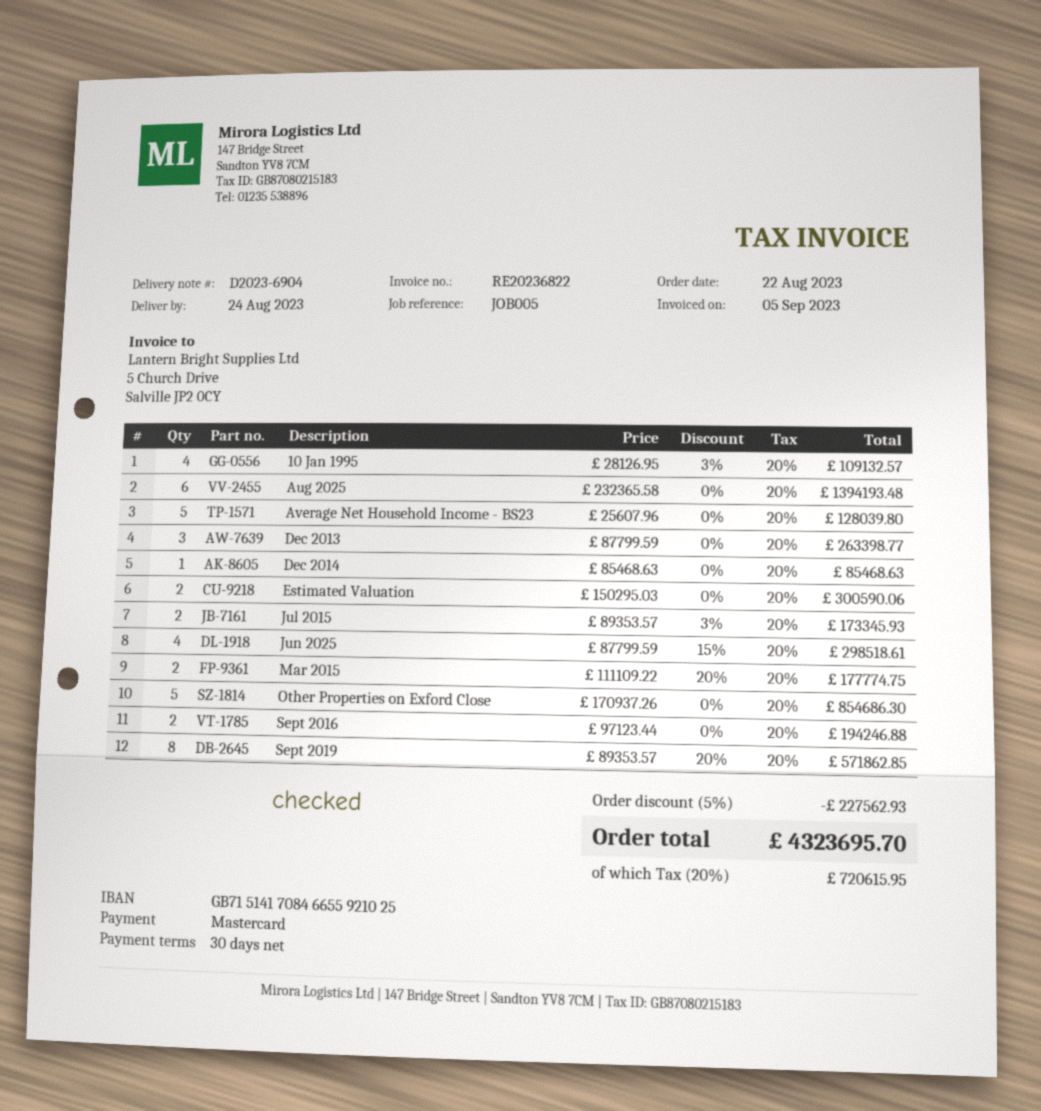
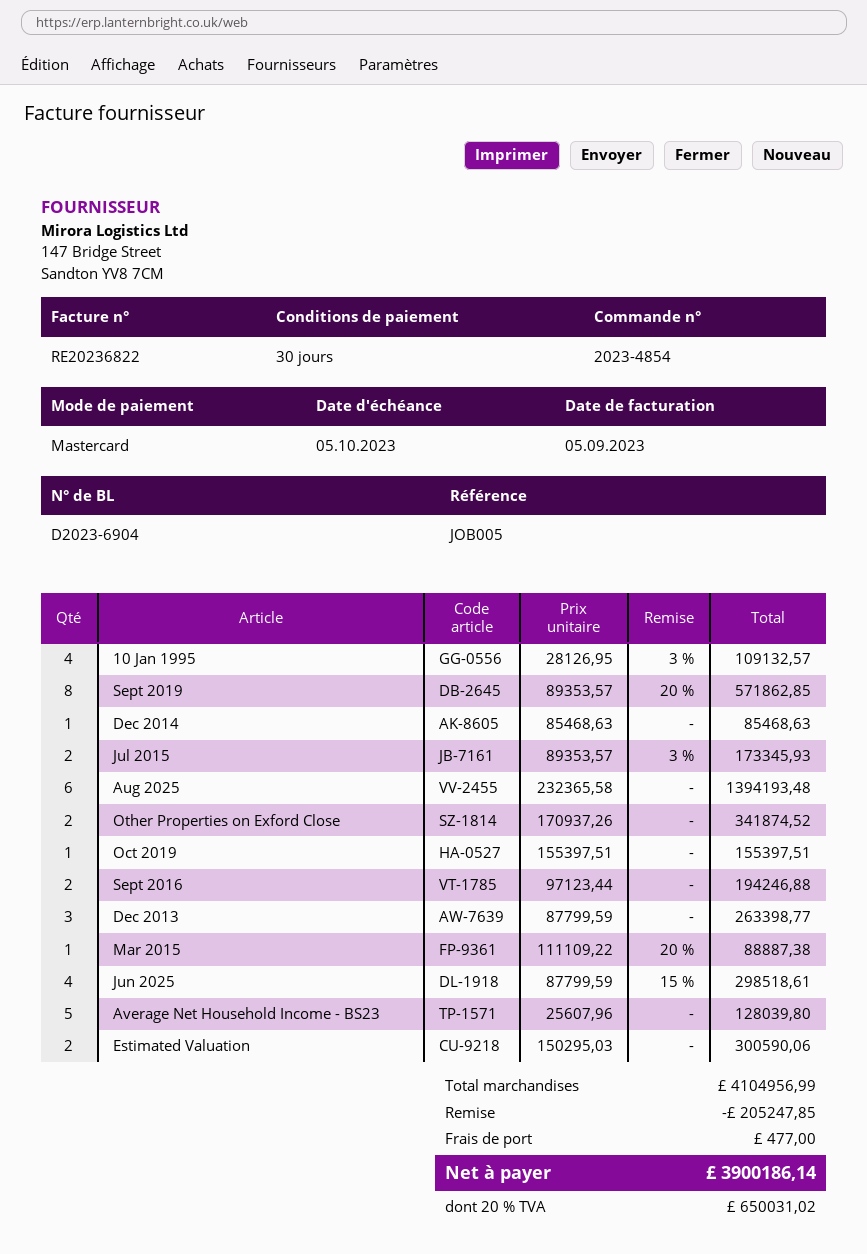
Mar 2015: 2 x 111109.22 - 20% = 177774.75 -> 1 x 111109.22 - 20% = 88887.38
Other Properties on Exford Close: 5 x 170937.26 = 854686.30 -> 2 x 170937.26 = 341874.52
Oct 2019: none -> 1 x 155397.51 = 155397.51
discount: 227562.93 -> 205247.85
shipping: none -> 477.00
tax: 20% = 720615.95 -> 20% = 650031.02
total: 4323695.70 -> 3900186.14

